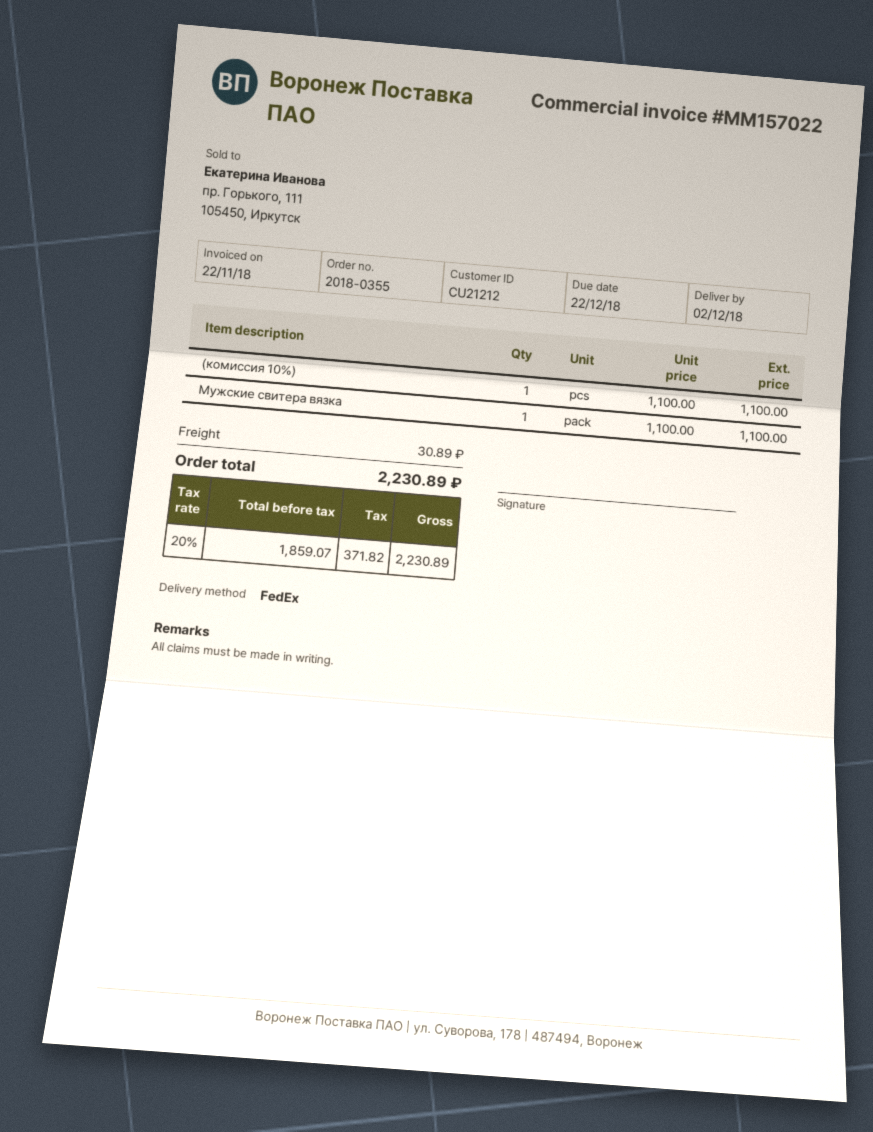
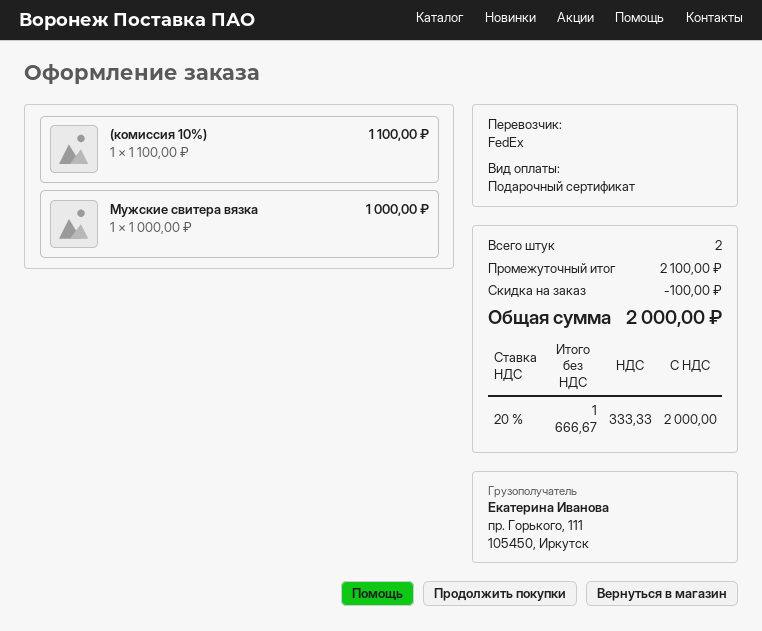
Мужские свитера вязка: 1 x 1100.00 = 1100.00 -> 1 x 1000.00 = 1000.00
discount: none -> 100.00
shipping: 30.89 -> none
net: 1859.07 -> 1666.67
tax: 20% = 371.82 -> 20% = 333.33
total: 2230.89 -> 2000.00

